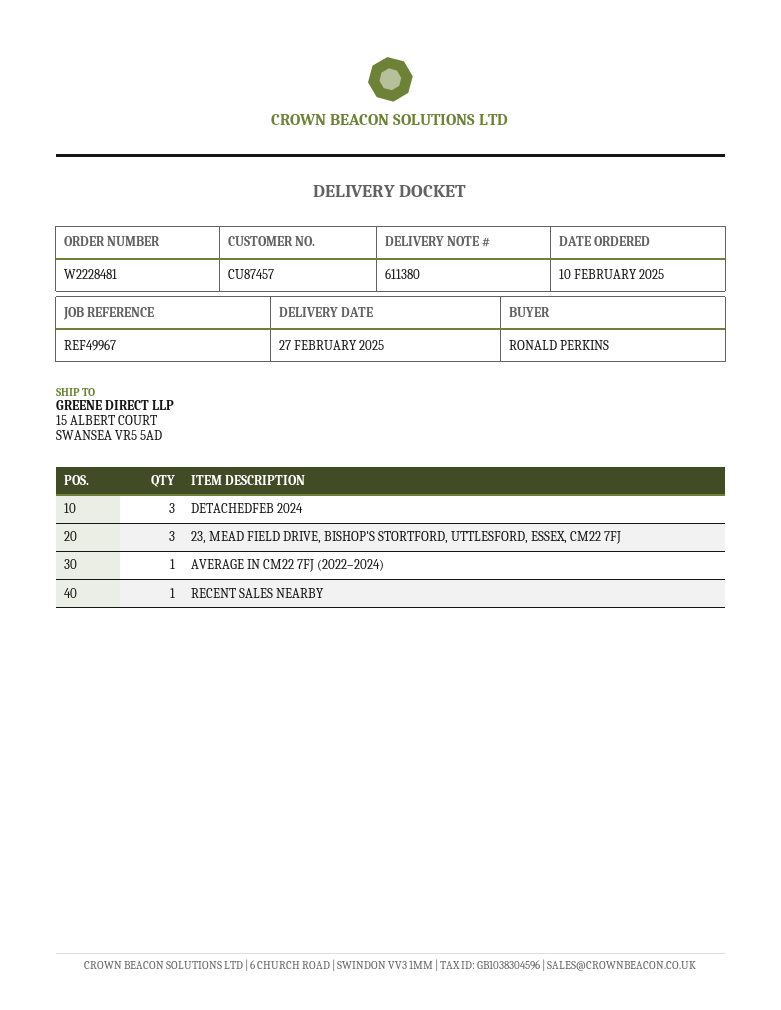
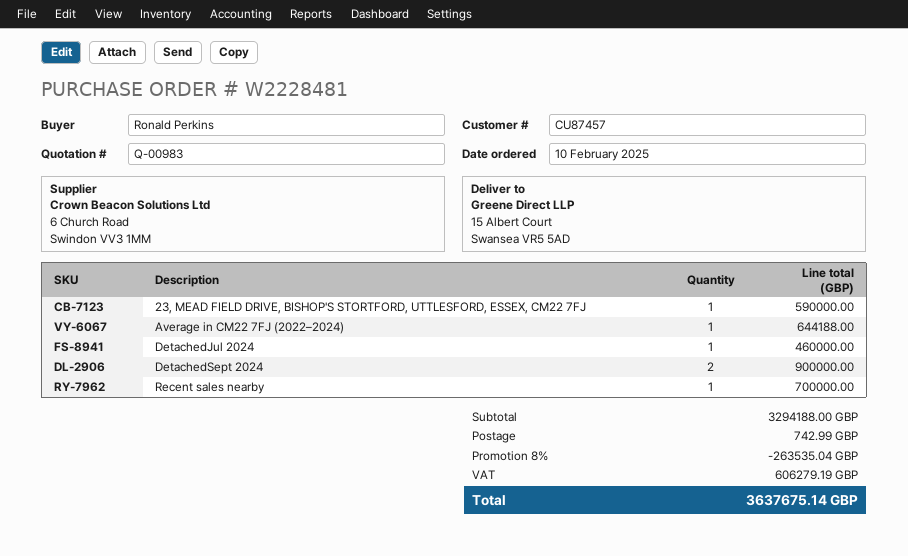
DETACHEDFEB 2024: 3 -> none
23, MEAD FIELD DRIVE, BISHOP'S STORTFORD, UTTLESFORD, ESSEX, CM22 7FJ: 3 -> 1
DetachedJul 2024: none -> 1
DetachedSept 2024: none -> 2

